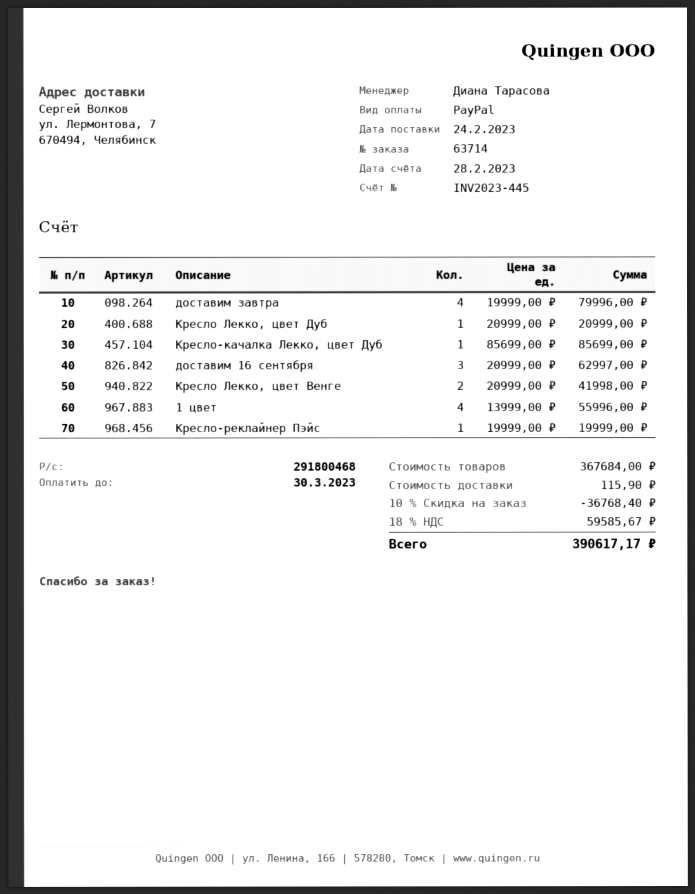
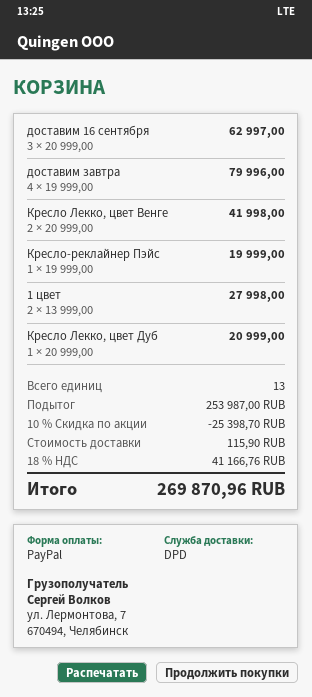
Кресло-качалка Лекко, цвет Дуб: 1 x 85699.00 = 85699.00 -> none
1 цвет: 4 x 13999.00 = 55996.00 -> 2 x 13999.00 = 27998.00
subtotal: 367684.00 -> 253987.00
discount: 10% = 36768.40 -> 10% = 25398.70
tax: 18% = 59585.67 -> 18% = 41166.76
total: 390617.17 -> 269870.96

